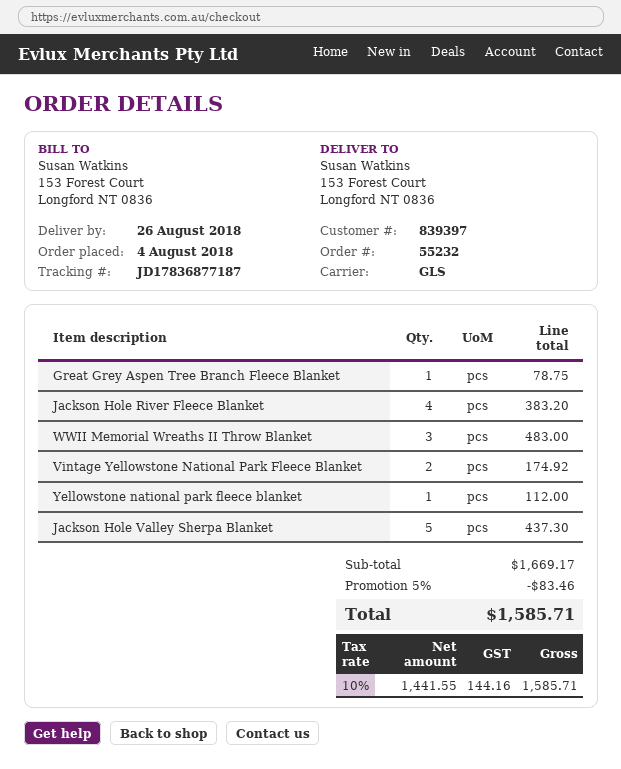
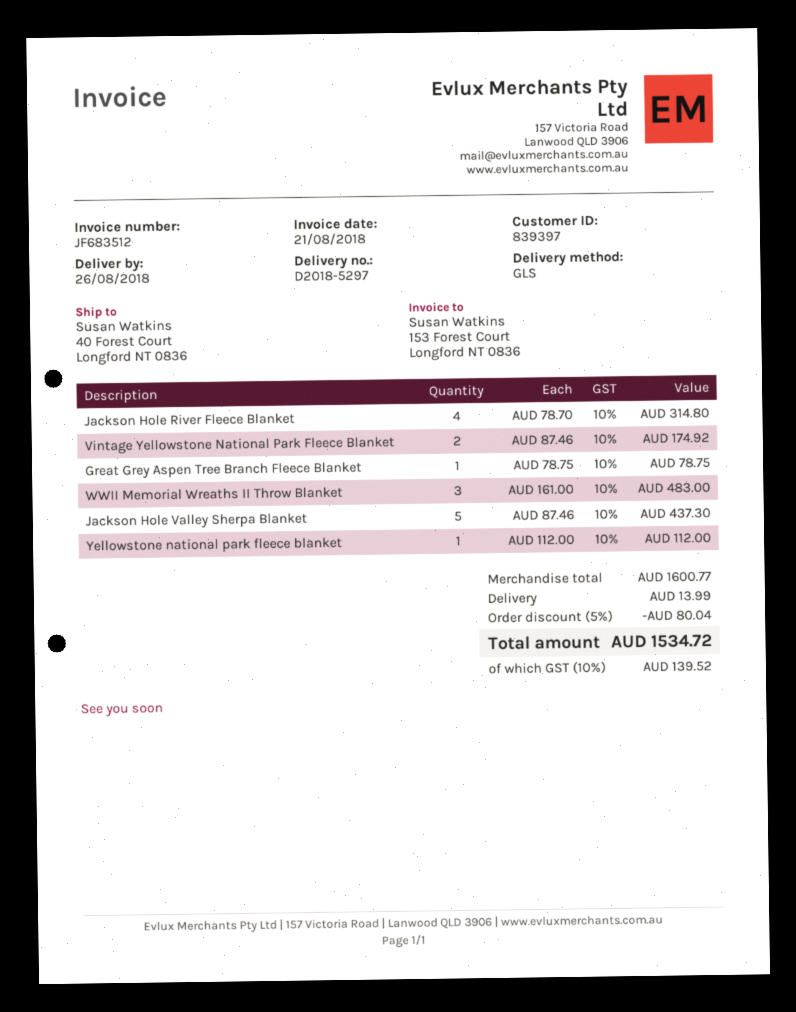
ship to: 153 Forest Court, Longford NT 0836 -> 40 Forest Court, Longford NT 0836
Jackson Hole River Fleece Blanket: 4 for 383.20 -> 4 for 314.80
subtotal: 1669.17 -> 1600.77
discount: 5% = 83.46 -> 5% = 80.04
shipping: none -> 13.99
tax: 10% = 144.16 -> 10% = 139.52
total: 1585.71 -> 1534.72

